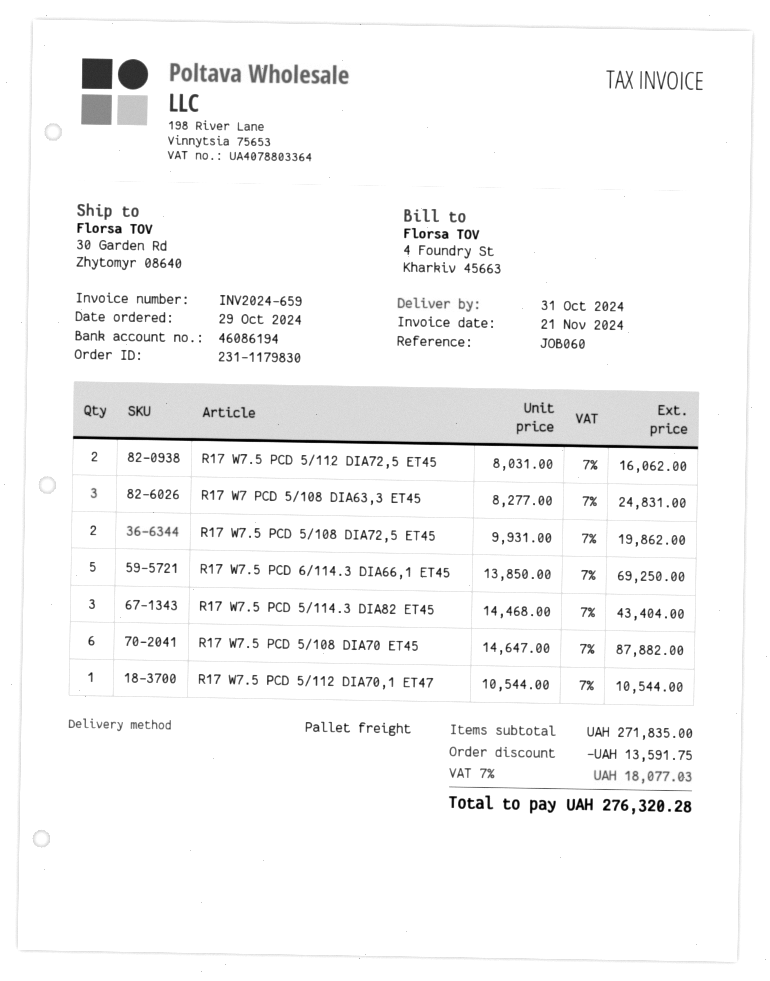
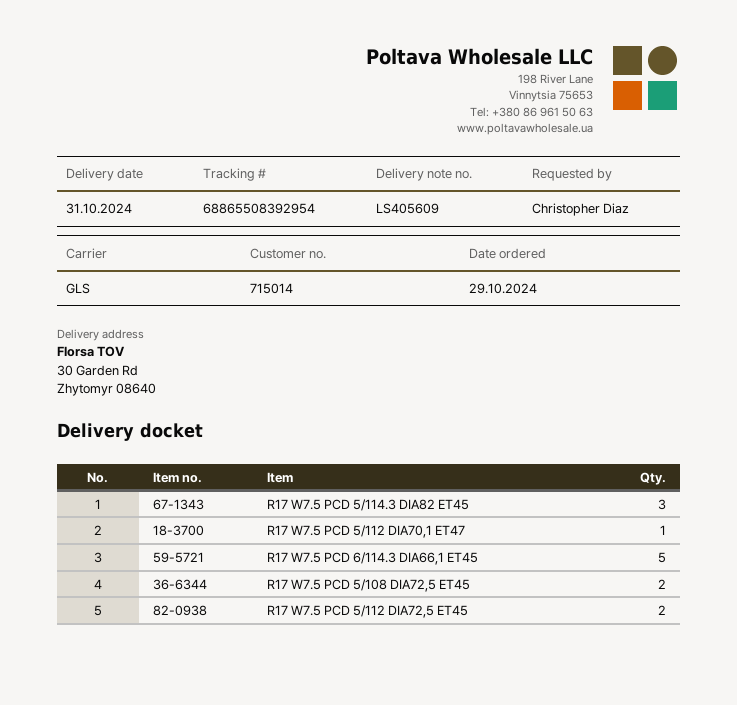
shipping method: pallet freight -> GLS
R17 W7 PCD 5/108 DIA63,3 ET45: 3 -> none
R17 W7.5 PCD 5/108 DIA70 ET45: 6 -> none

